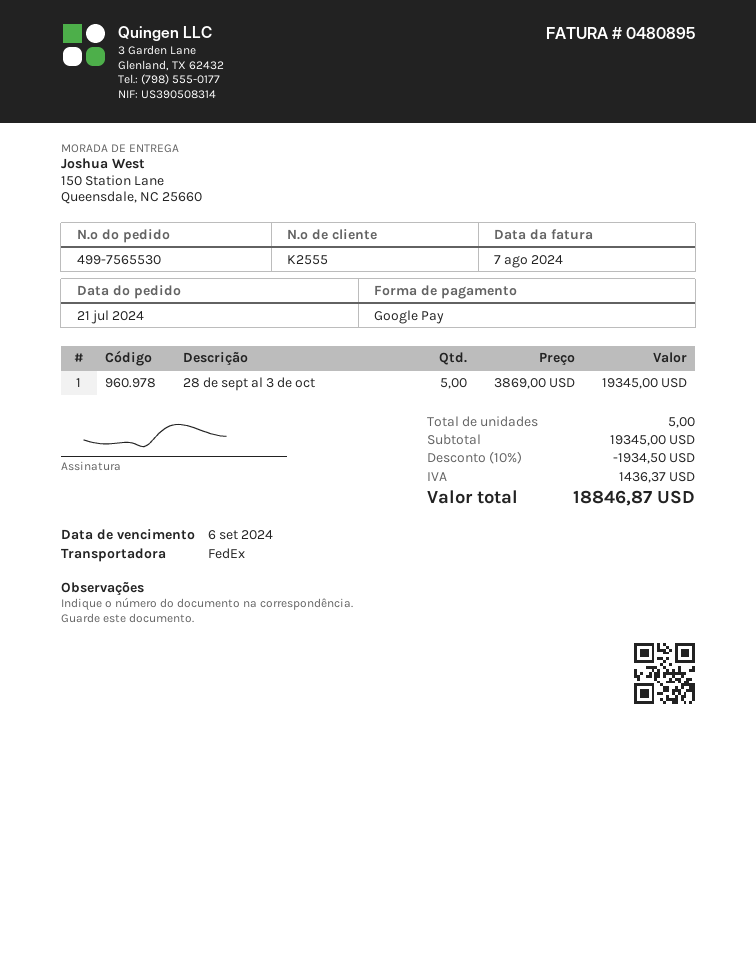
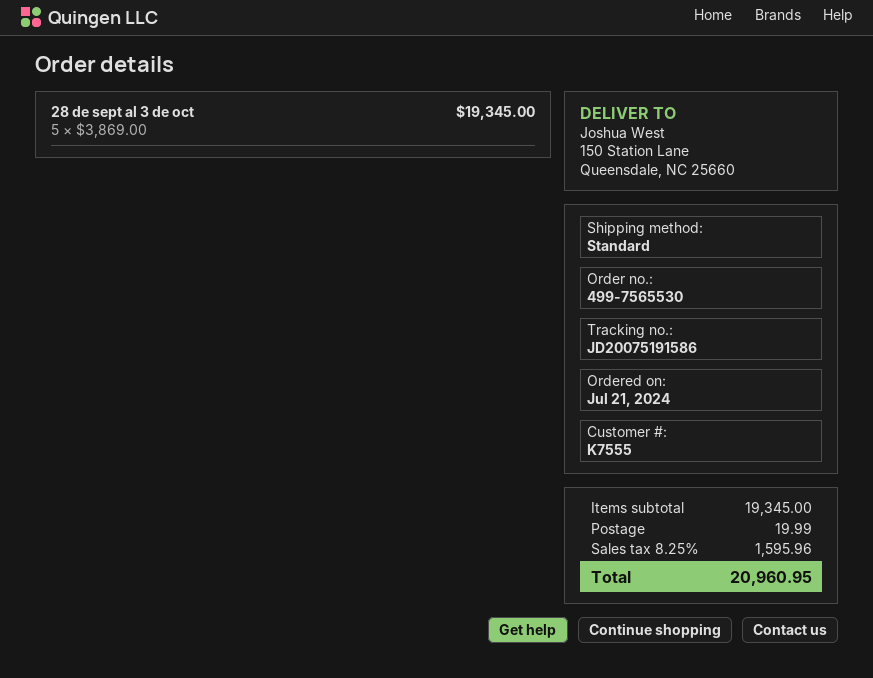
customer number: K2555 -> K7555
shipping method: FedEx -> standard
discount: 10% = 1934.50 -> none
shipping: none -> 19.99
tax: 1436.37 -> 1595.96
total: 18846.87 -> 20960.95

